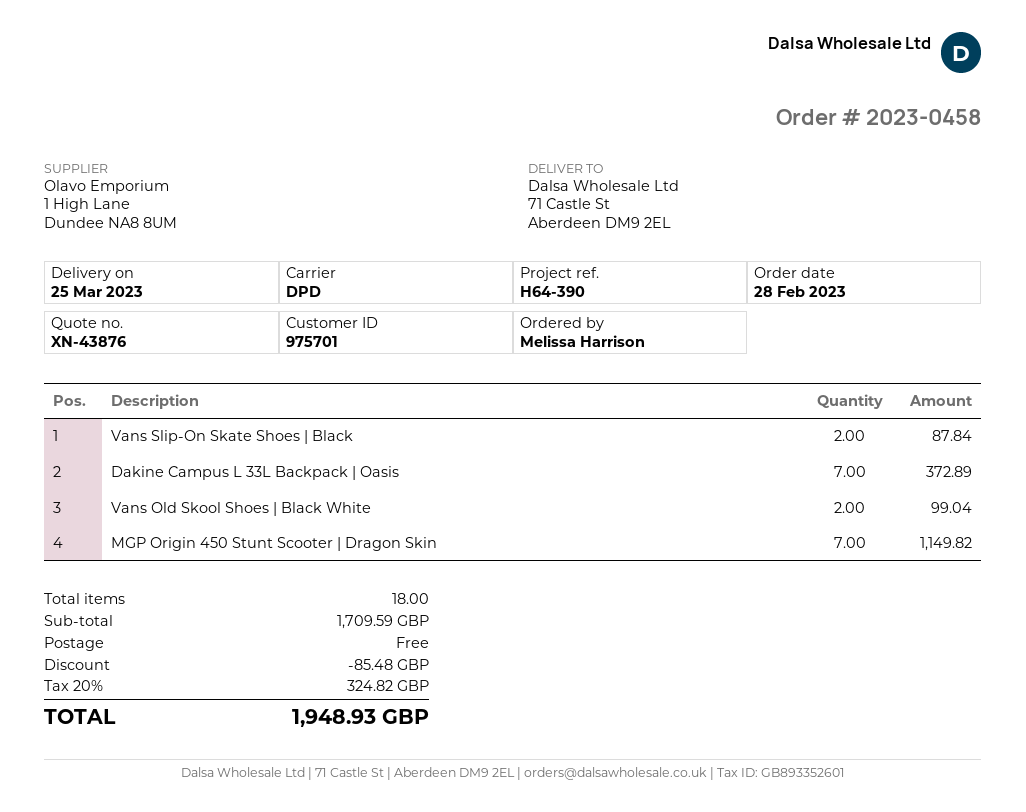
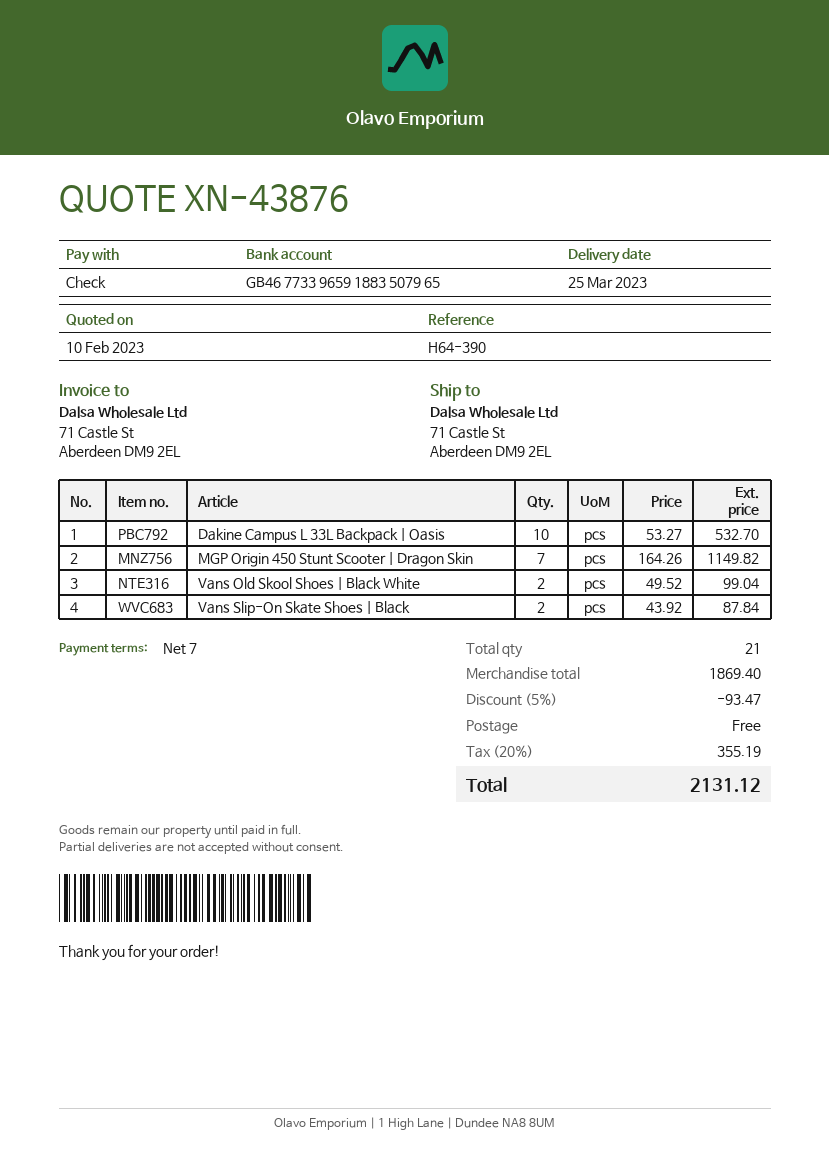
Dakine Campus L 33L Backpack | Oasis: 7 for 372.89 -> 10 for 532.70
total quantity: 18 -> 21
subtotal: 1709.59 -> 1869.40
discount: 85.48 -> 93.47
tax: 20% = 324.82 -> 20% = 355.19
total: 1948.93 -> 2131.12

